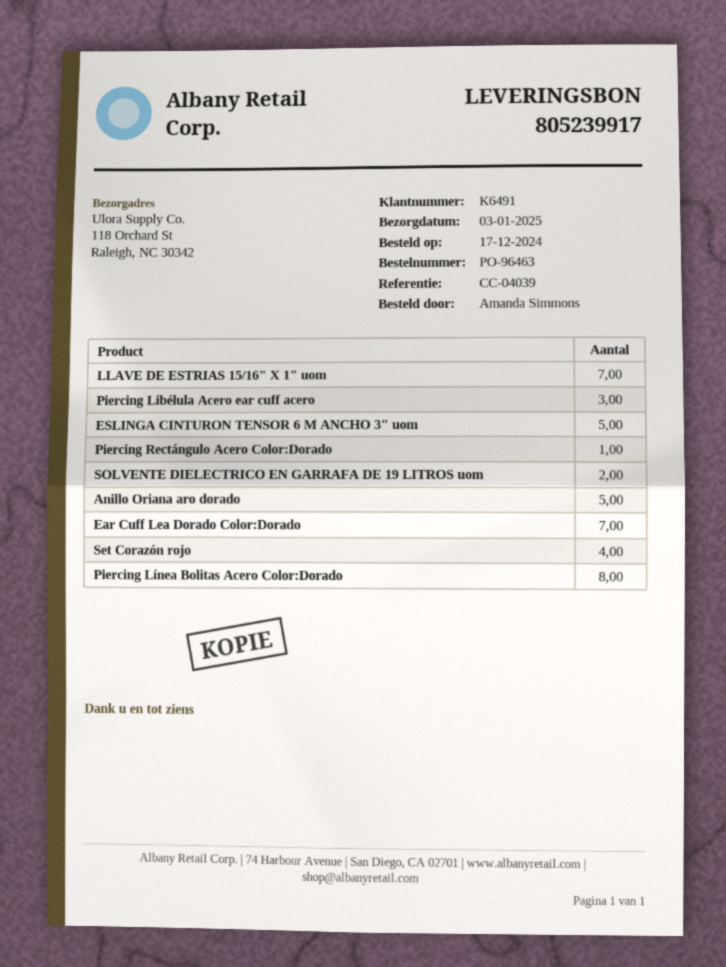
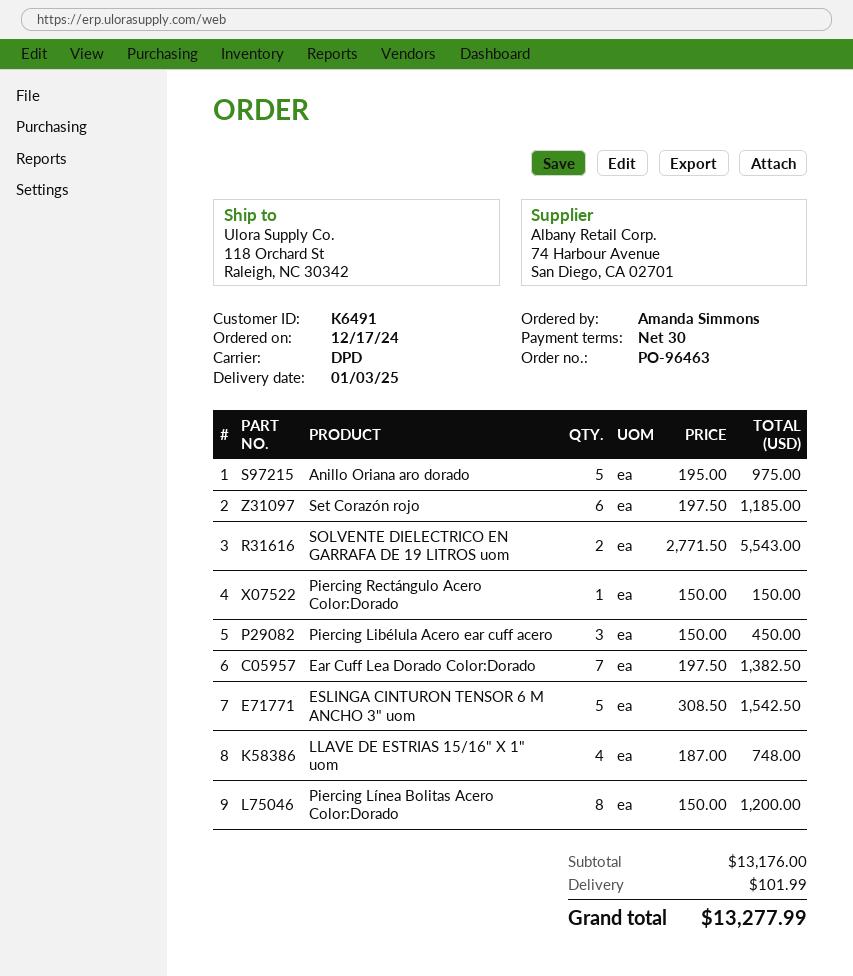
LLAVE DE ESTRIAS 15/16" X 1" uom: 7 -> 4
Set Corazón rojo: 4 -> 6

